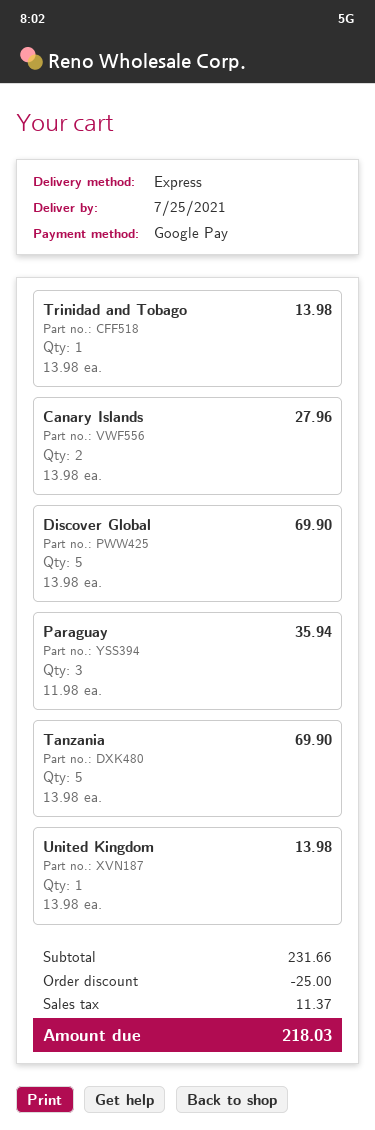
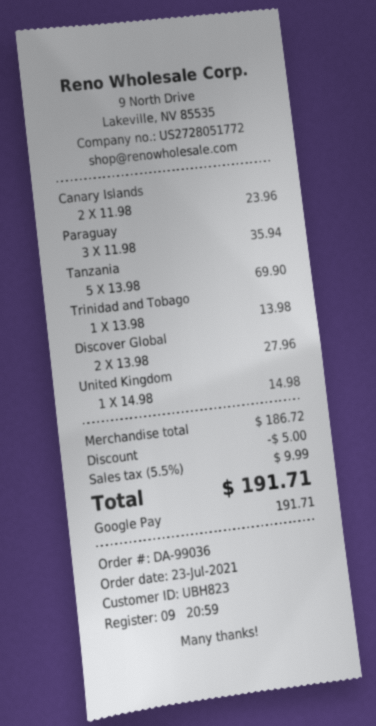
Canary Islands: 2 x 13.98 = 27.96 -> 2 x 11.98 = 23.96
Discover Global: 5 x 13.98 = 69.90 -> 2 x 13.98 = 27.96
United Kingdom: 1 x 13.98 = 13.98 -> 1 x 14.98 = 14.98
subtotal: 231.66 -> 186.72
discount: 25.00 -> 5.00
tax: 11.37 -> 9.99
total: 218.03 -> 191.71

